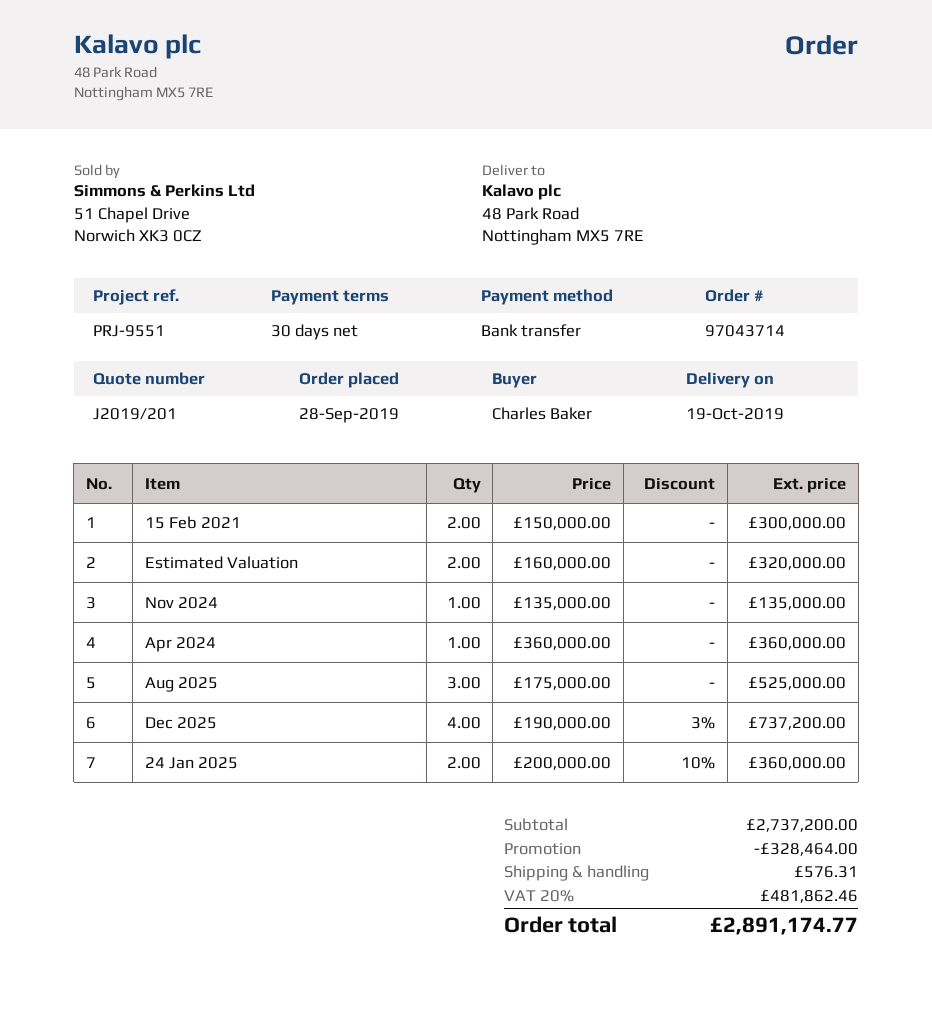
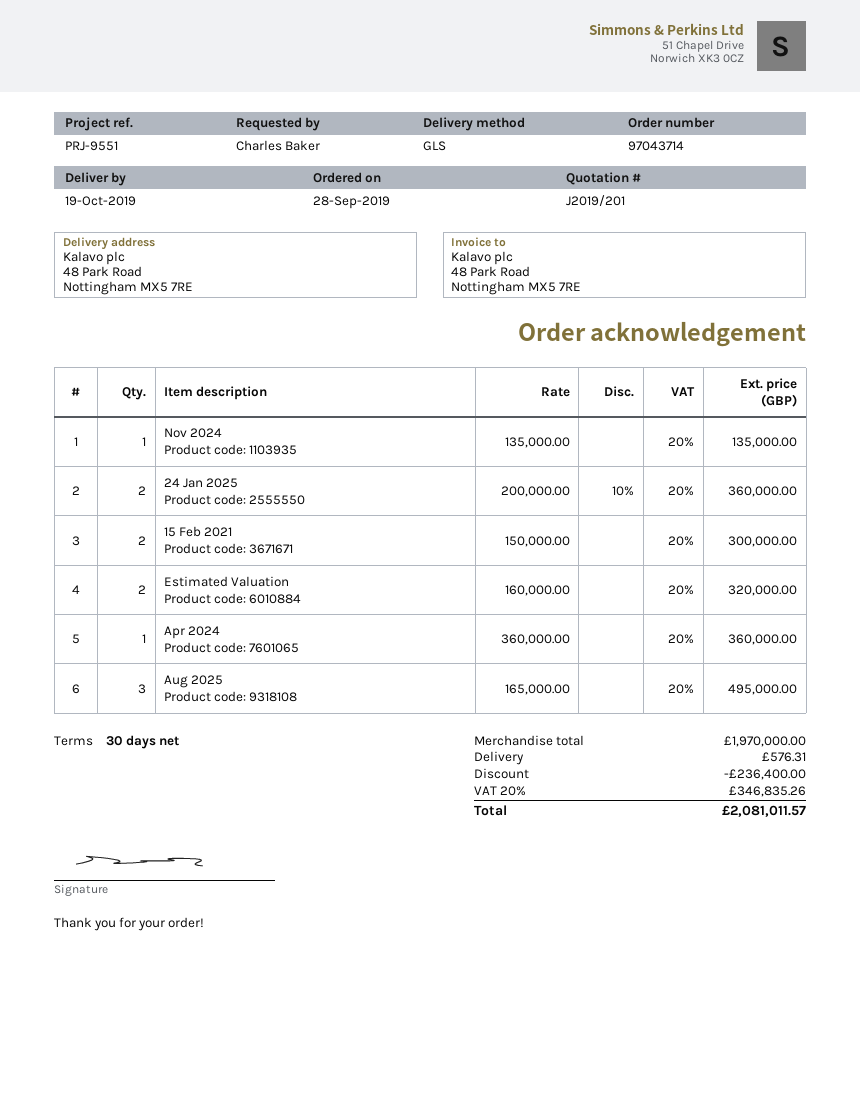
Aug 2025: 3 x 175000.00 = 525000.00 -> 3 x 165000.00 = 495000.00
Dec 2025: 4 x 190000.00 - 3% = 737200.00 -> none
subtotal: 2737200.00 -> 1970000.00
discount: 328464.00 -> 236400.00
tax: 20% = 481862.46 -> 20% = 346835.26
total: 2891174.77 -> 2081011.57

